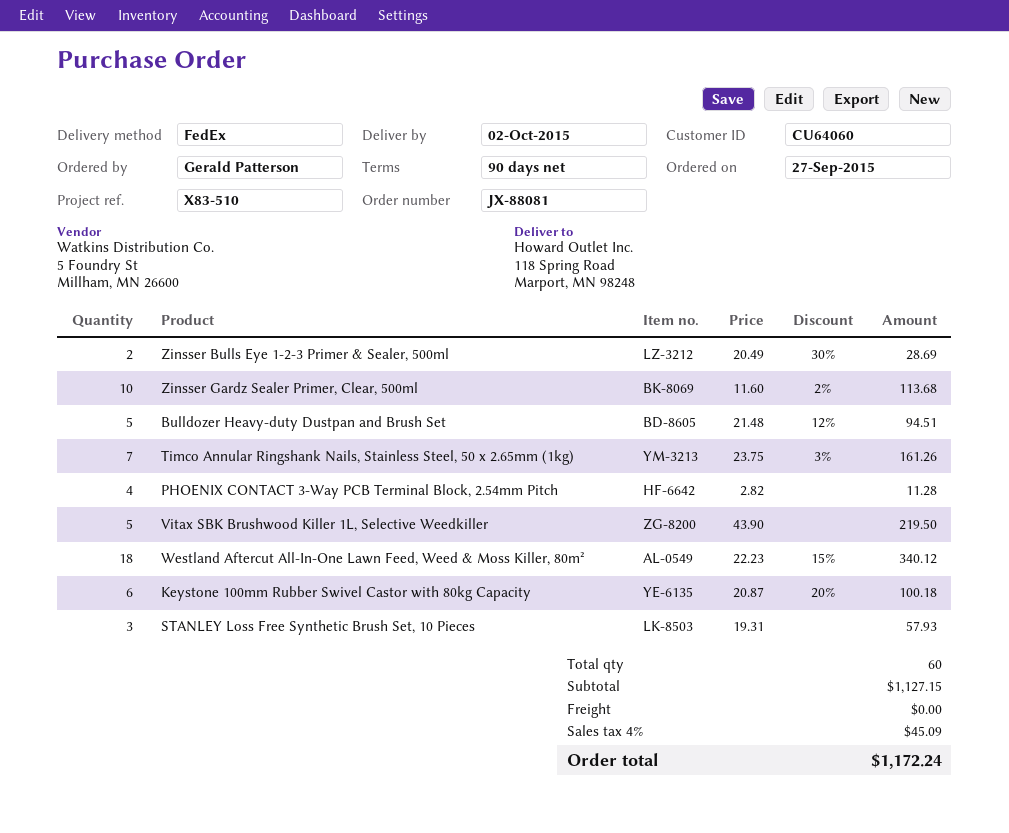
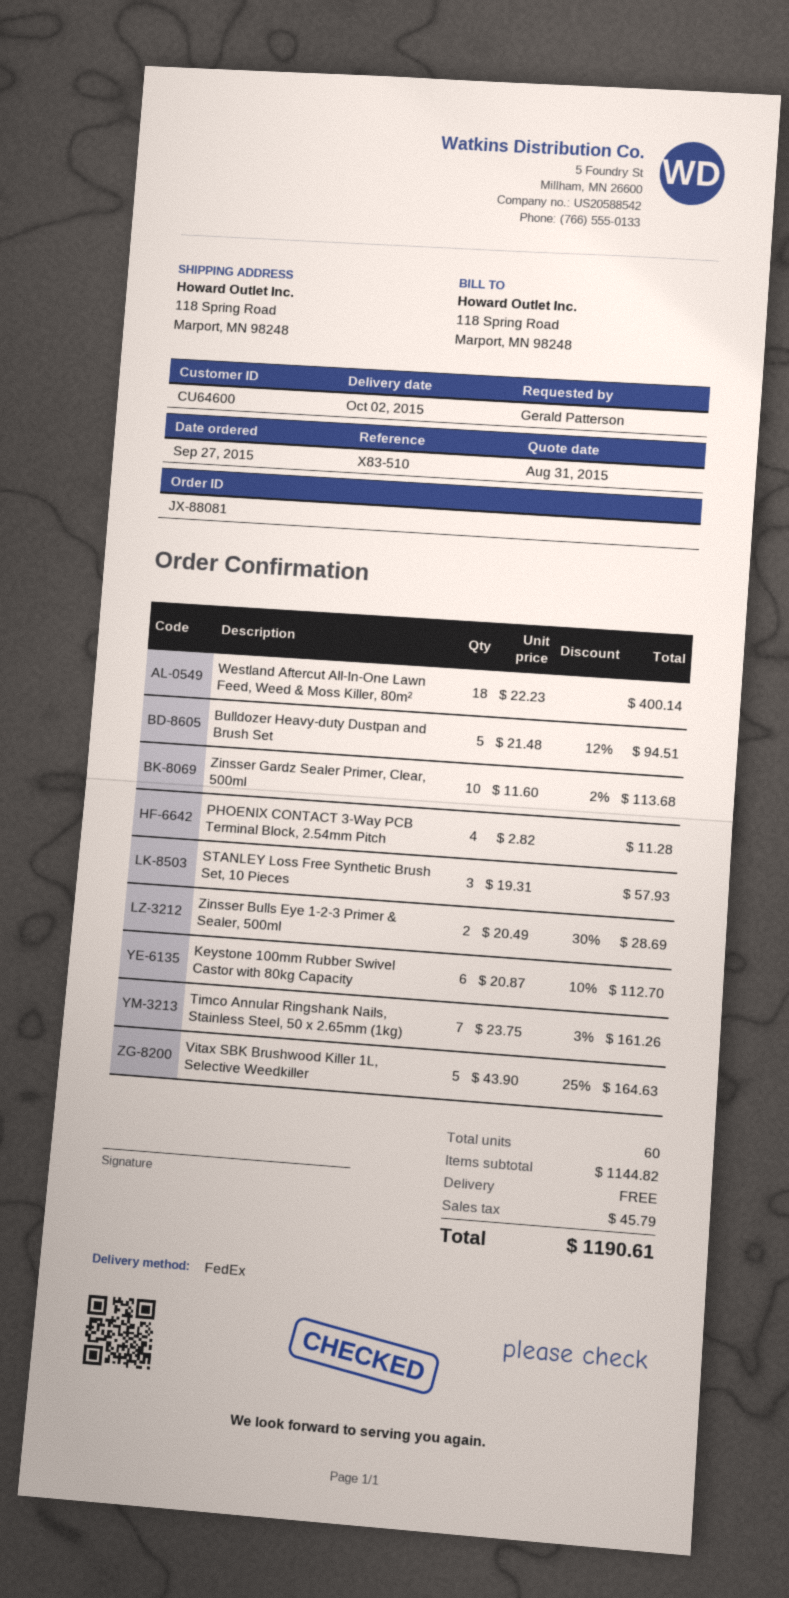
customer number: CU64060 -> CU64600
Vitax SBK Brushwood Killer 1L, Selective Weedkiller: 5 x 43.90 = 219.50 -> 5 x 43.90 - 25% = 164.63
Westland Aftercut All-In-One Lawn Feed, Weed & Moss Killer, 80m²: 18 x 22.23 - 15% = 340.12 -> 18 x 22.23 = 400.14
Keystone 100mm Rubber Swivel Castor with 80kg Capacity: 6 x 20.87 - 20% = 100.18 -> 6 x 20.87 - 10% = 112.70
subtotal: 1127.15 -> 1144.82
tax: 45.09 -> 45.79
total: 1172.24 -> 1190.61

